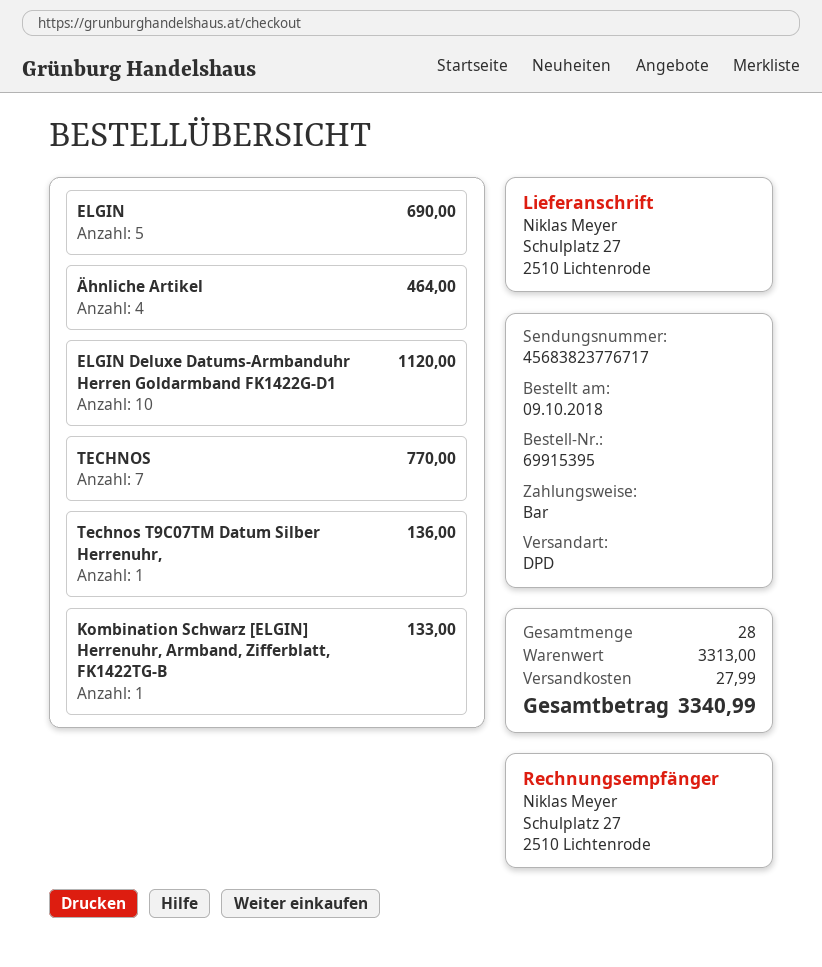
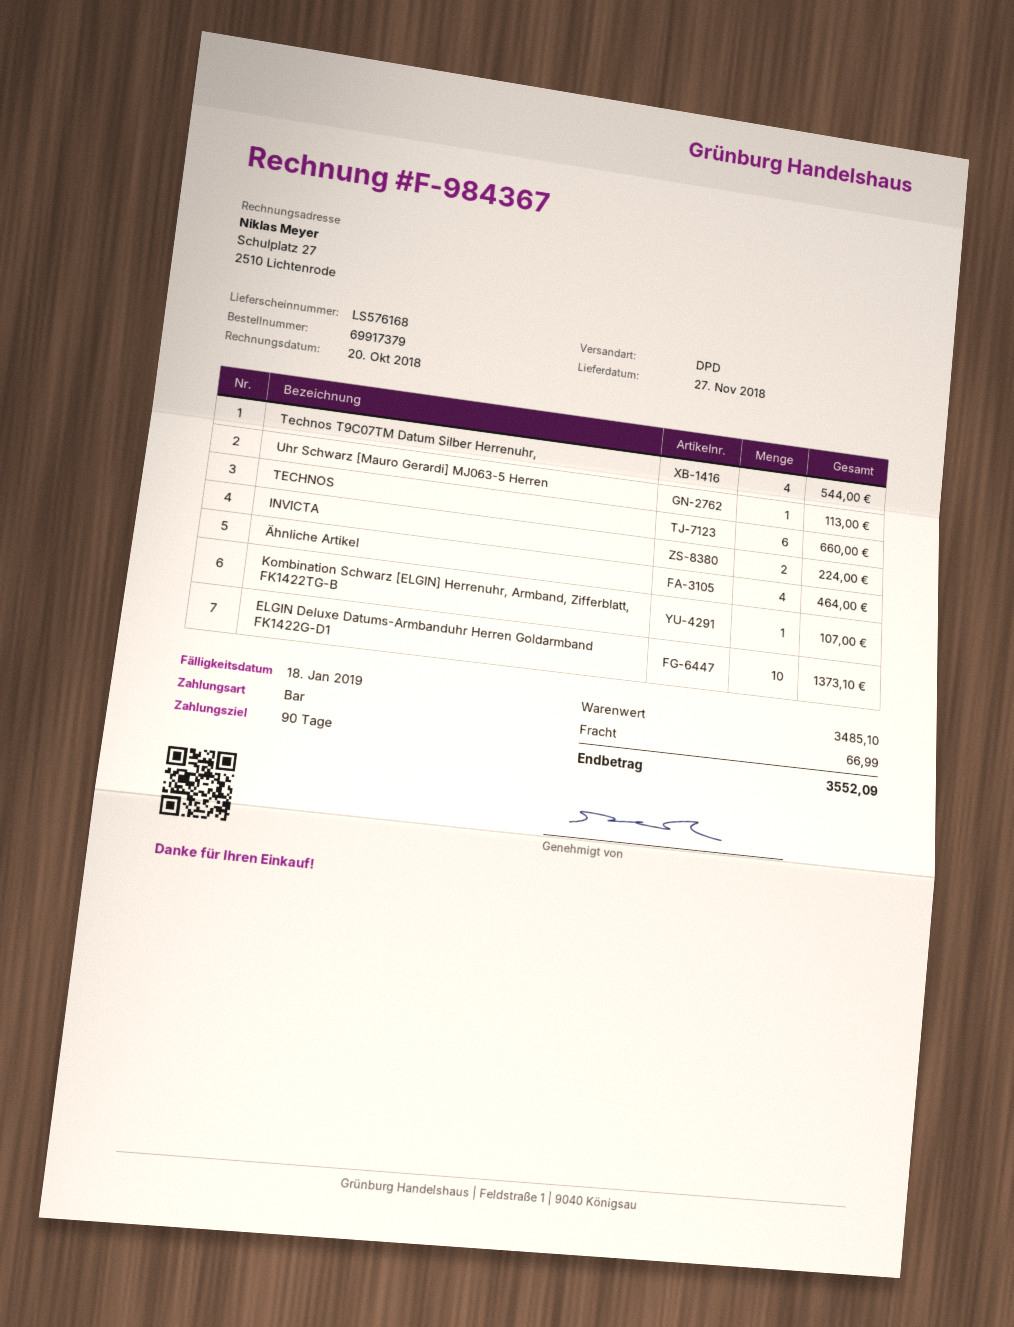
order number: 69915395 -> 69917379
ELGIN: 5 for 690.00 -> none
ELGIN Deluxe Datums-Armbanduhr Herren Goldarmband FK1422G-D1: 10 for 1120.00 -> 10 for 1373.10
TECHNOS: 7 for 770.00 -> 6 for 660.00
Technos T9C07TM Datum Silber Herrenuhr,: 1 for 136.00 -> 4 for 544.00
Kombination Schwarz [ELGIN] Herrenuhr, Armband, Zifferblatt, FK1422TG-B: 1 for 133.00 -> 1 for 107.00
Uhr Schwarz [Mauro Gerardi] MJ063-5 Herren: none -> 1 for 113.00
INVICTA: none -> 2 for 224.00
subtotal: 3313.00 -> 3485.10
shipping: 27.99 -> 66.99
total: 3340.99 -> 3552.09

